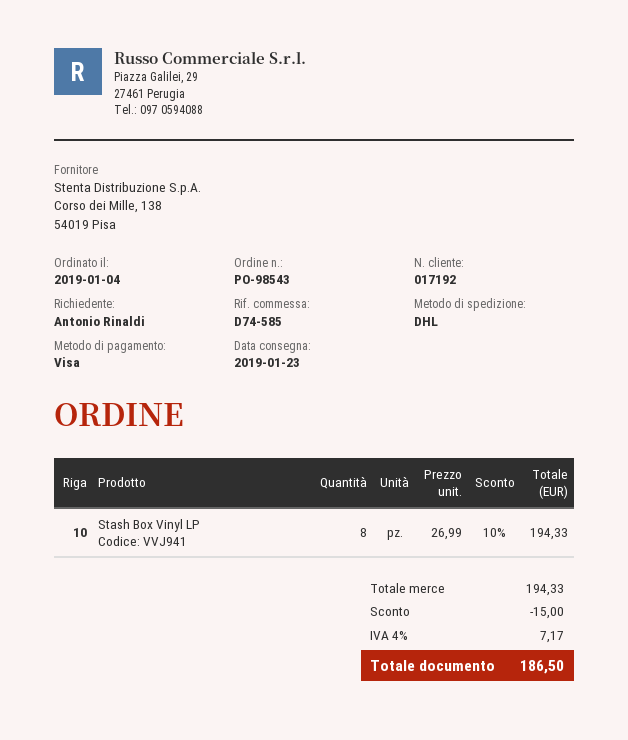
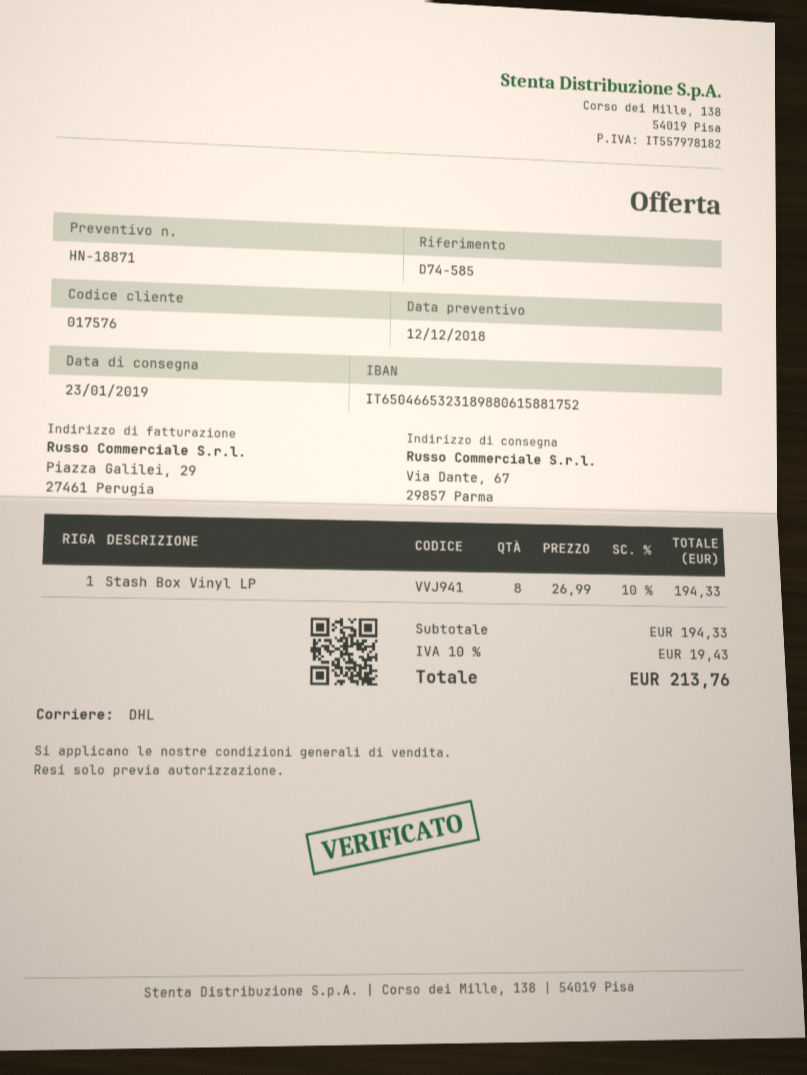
customer number: 017192 -> 017576
discount: 15.00 -> none
tax: 4% = 7.17 -> 10% = 19.43
total: 186.50 -> 213.76

